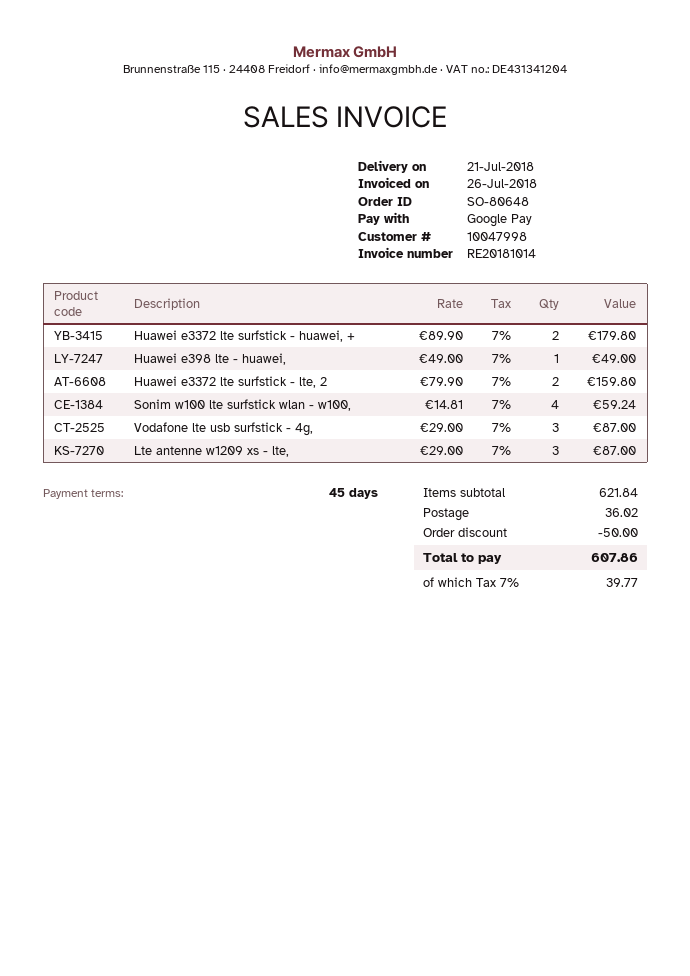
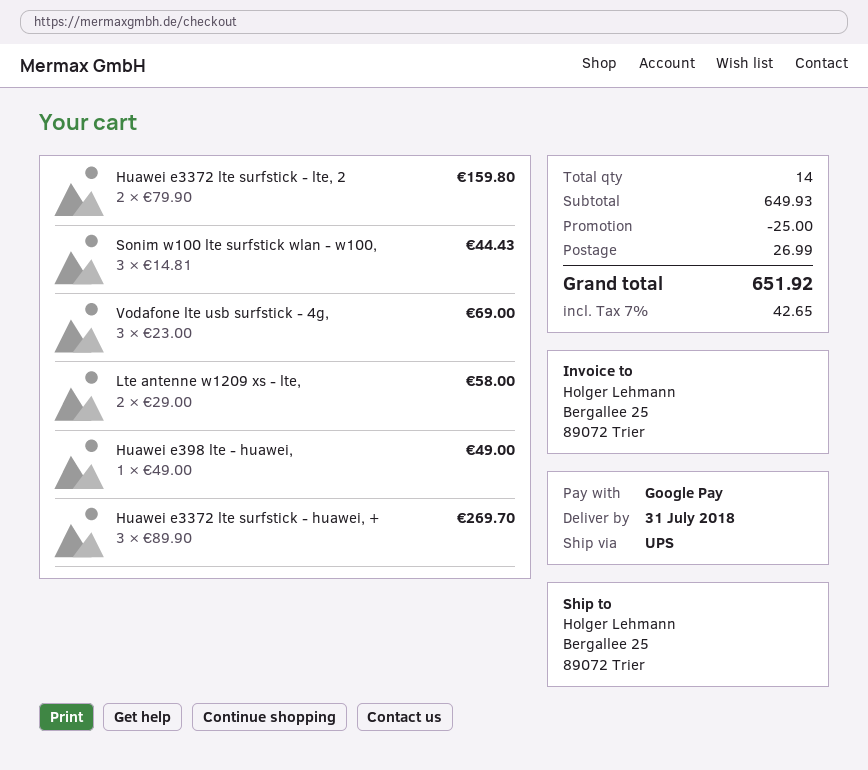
delivery date: 2018-07-21 -> 2018-07-31
Huawei e3372 lte surfstick - huawei, +: 2 x 89.90 = 179.80 -> 3 x 89.90 = 269.70
Sonim w100 lte surfstick wlan - w100,: 4 x 14.81 = 59.24 -> 3 x 14.81 = 44.43
Vodafone lte usb surfstick - 4g,: 3 x 29.00 = 87.00 -> 3 x 23.00 = 69.00
Lte antenne w1209 xs - lte,: 3 x 29.00 = 87.00 -> 2 x 29.00 = 58.00
subtotal: 621.84 -> 649.93
discount: 50.00 -> 25.00
shipping: 36.02 -> 26.99
tax: 7% = 39.77 -> 7% = 42.65
total: 607.86 -> 651.92

